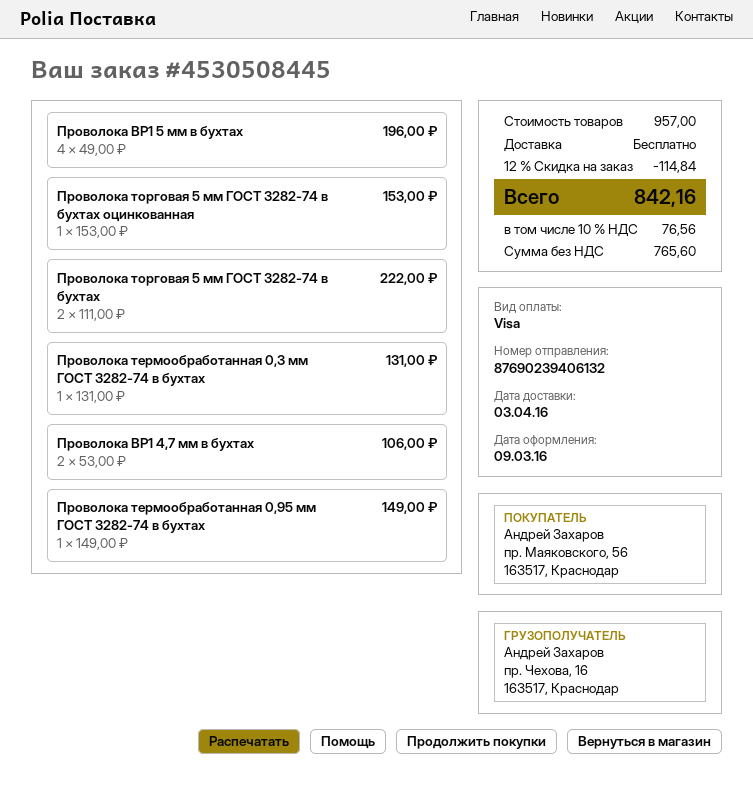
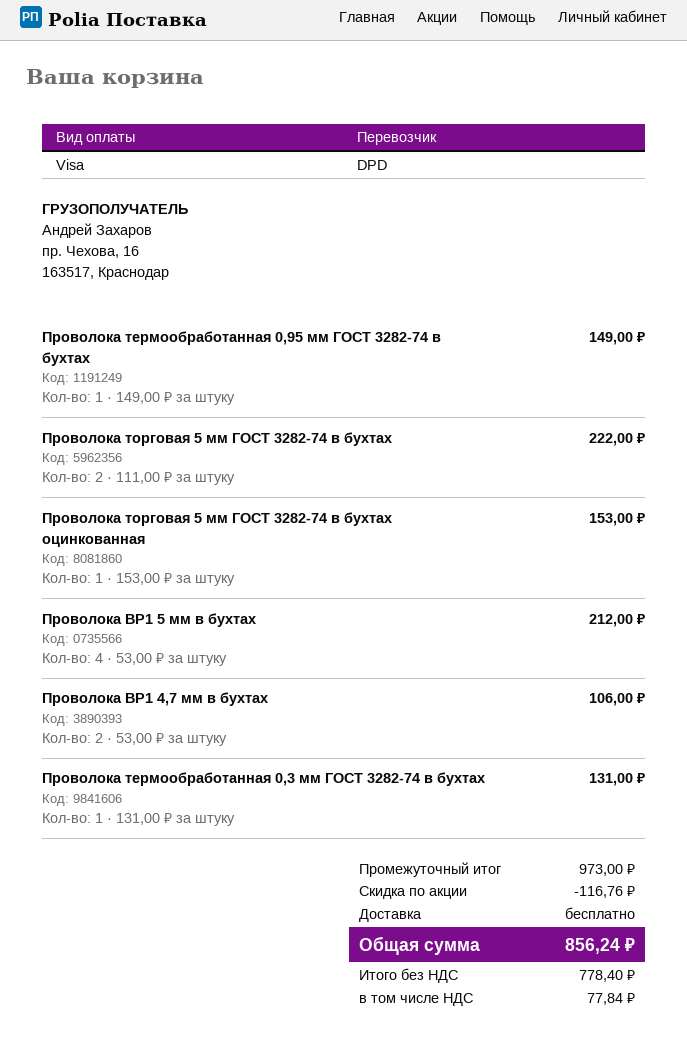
Проволока ВР1 5 мм в бухтах: 4 x 49.00 = 196.00 -> 4 x 53.00 = 212.00
subtotal: 957.00 -> 973.00
discount: 114.84 -> 116.76
net: 765.60 -> 778.40
tax: 76.56 -> 77.84
total: 842.16 -> 856.24

